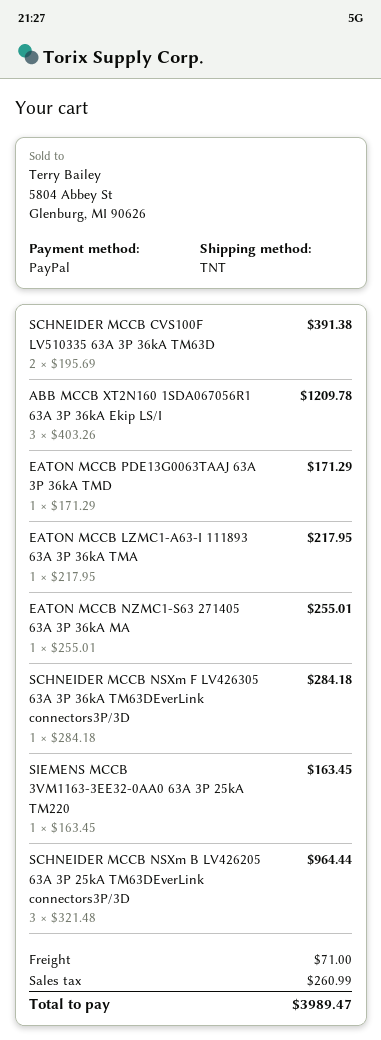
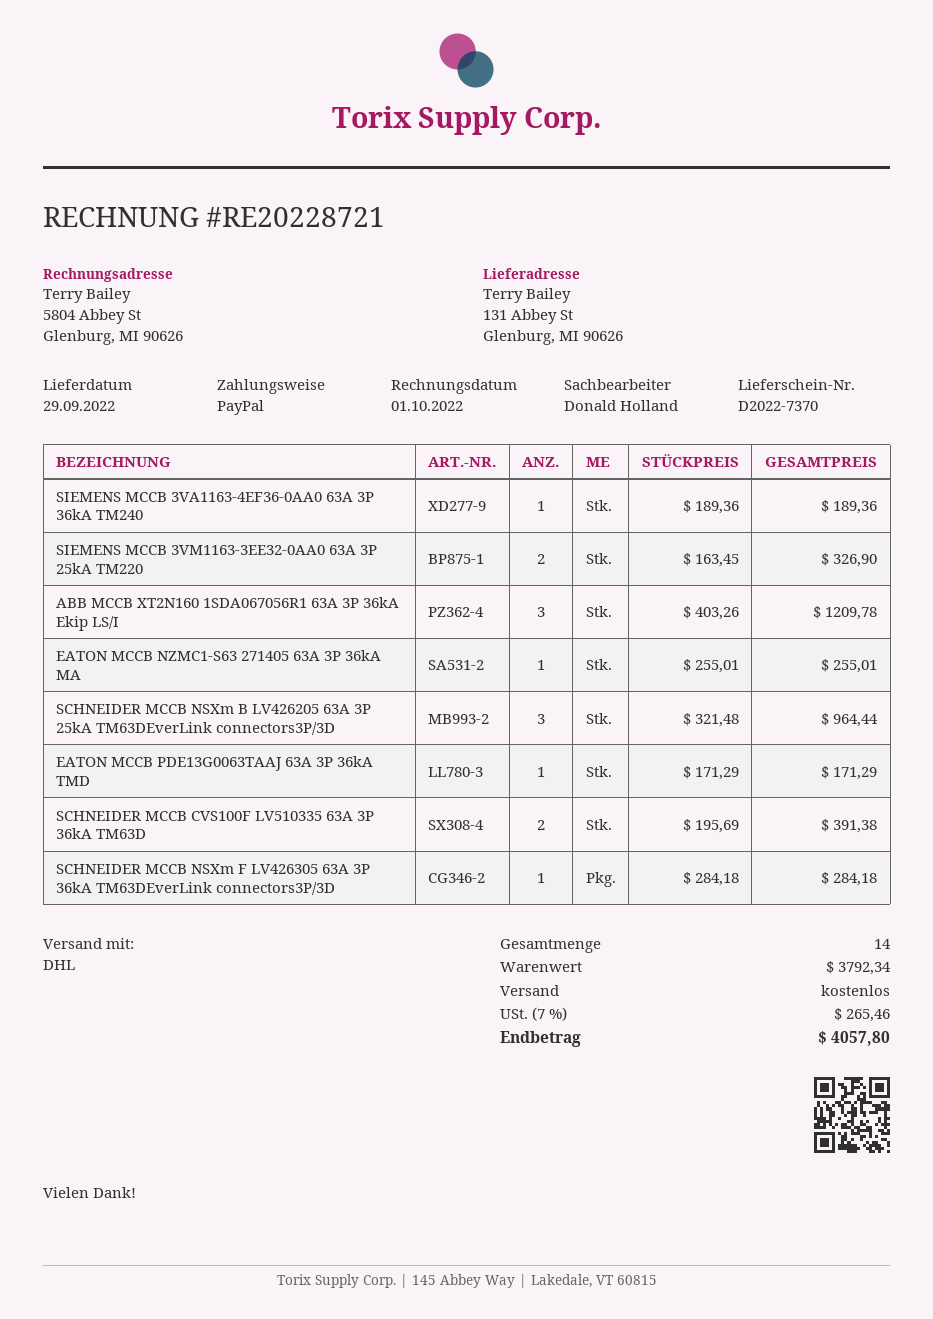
shipping method: TNT -> DHL
EATON MCCB LZMC1-A63-I 111893 63A 3P 36kA TMA: 1 x 217.95 = 217.95 -> none
SIEMENS MCCB 3VM1163-3EE32-0AA0 63A 3P 25kA TM220: 1 x 163.45 = 163.45 -> 2 x 163.45 = 326.90
SIEMENS MCCB 3VA1163-4EF36-0AA0 63A 3P 36kA TM240: none -> 1 x 189.36 = 189.36
shipping: 71.00 -> 0.00
tax: 260.99 -> 265.46
total: 3989.47 -> 4057.80

